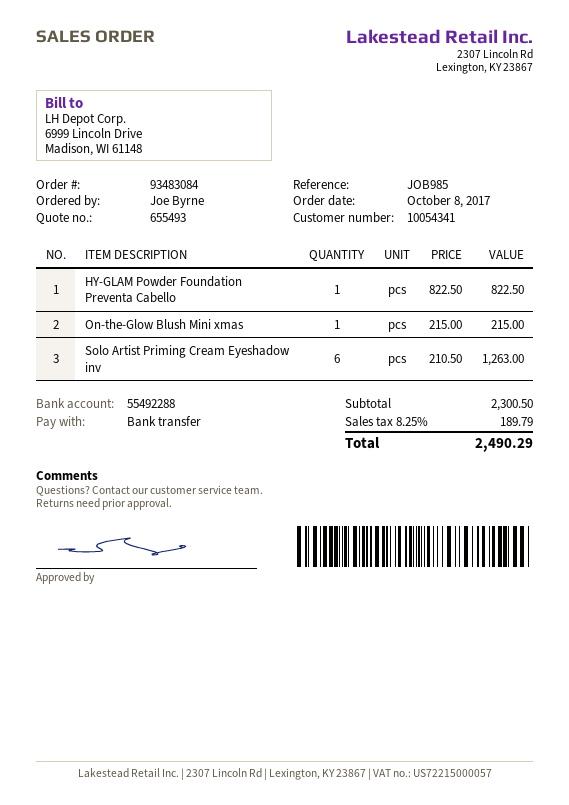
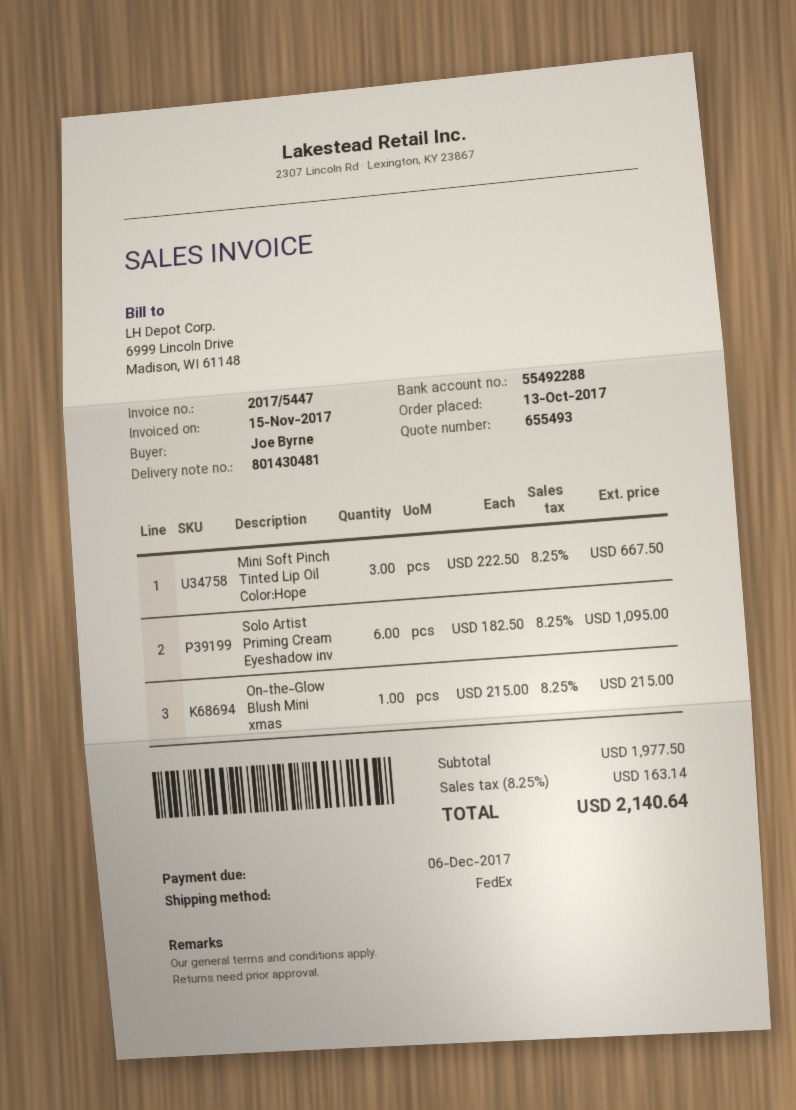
order date: 2017-10-08 -> 2017-10-13
HY-GLAM Powder Foundation Preventa Cabello: 1 x 822.50 = 822.50 -> none
Solo Artist Priming Cream Eyeshadow inv: 6 x 210.50 = 1263.00 -> 6 x 182.50 = 1095.00
Mini Soft Pinch Tinted Lip Oil Color:Hope: none -> 3 x 222.50 = 667.50
subtotal: 2300.50 -> 1977.50
tax: 8.25% = 189.79 -> 8.25% = 163.14
total: 2490.29 -> 2140.64

